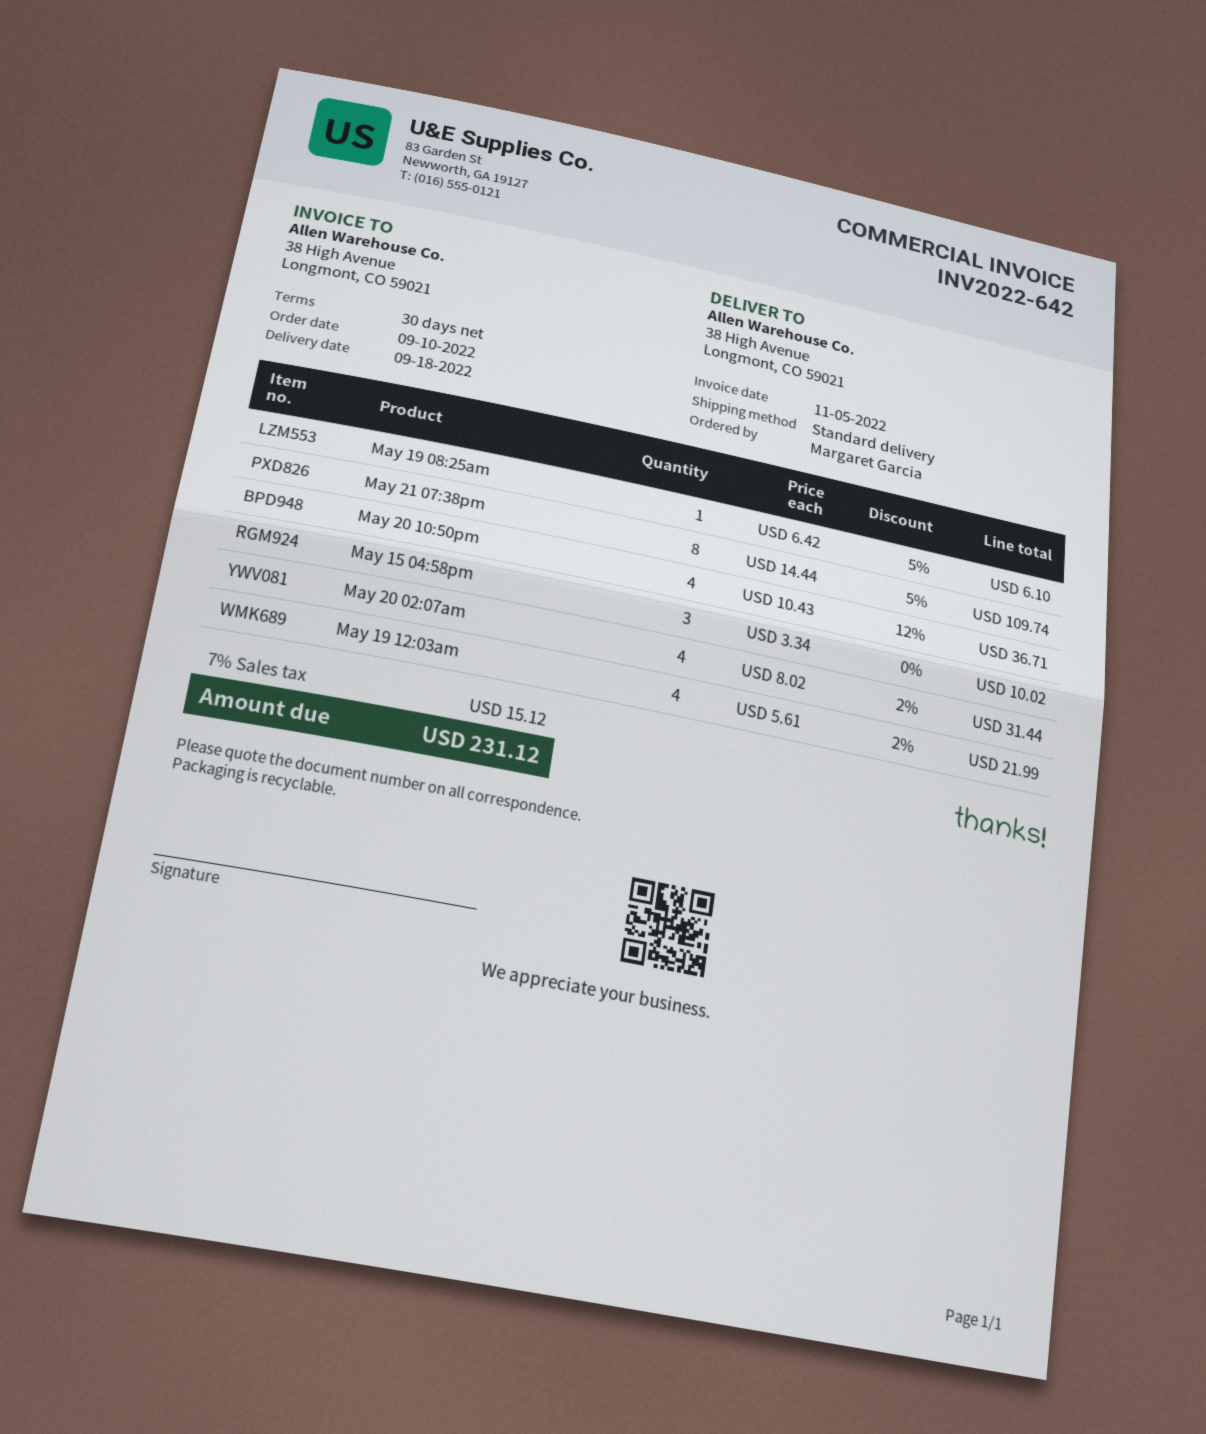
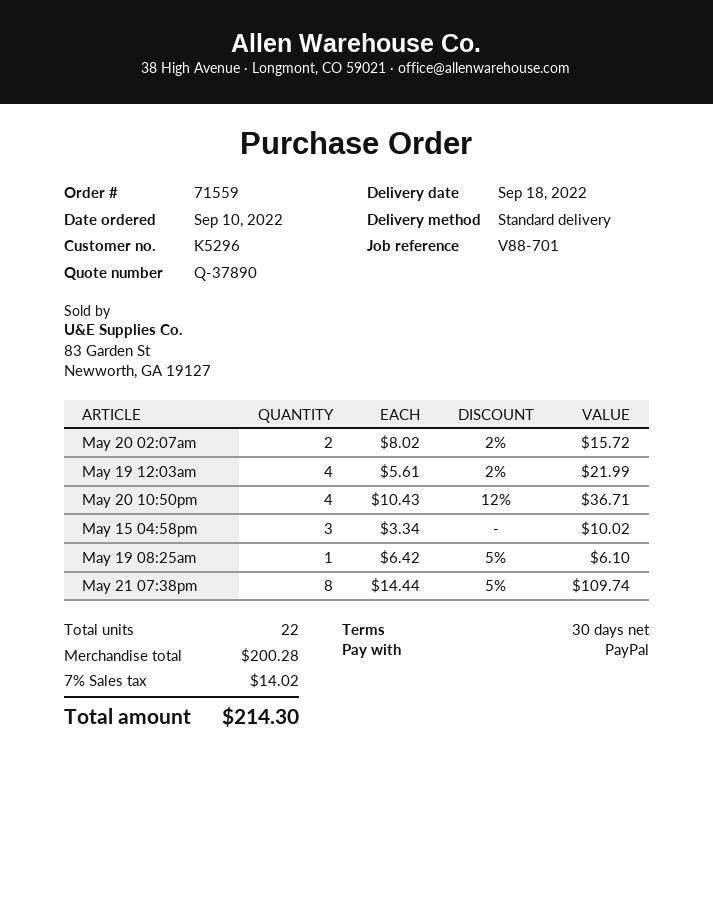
May 20 02:07am: 4 x 8.02 - 2% = 31.44 -> 2 x 8.02 - 2% = 15.72
tax: 7% = 15.12 -> 7% = 14.02
total: 231.12 -> 214.30

